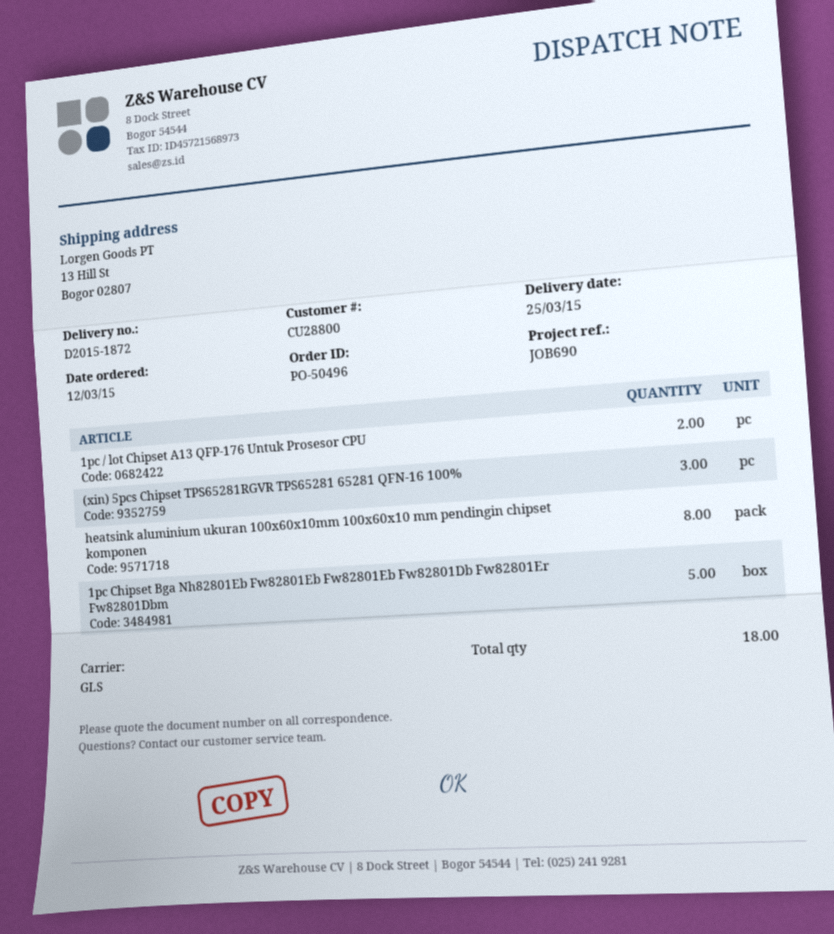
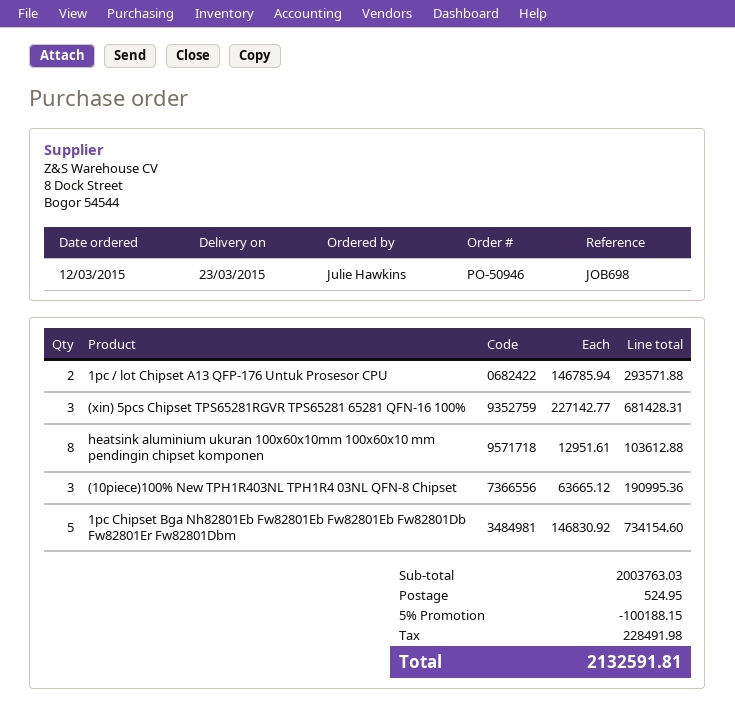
order number: PO-50496 -> PO-50946
delivery date: 2015-03-25 -> 2015-03-23
reference: JOB690 -> JOB698
(10piece)100% New TPH1R403NL TPH1R4 03NL QFN-8 Chipset: none -> 3

